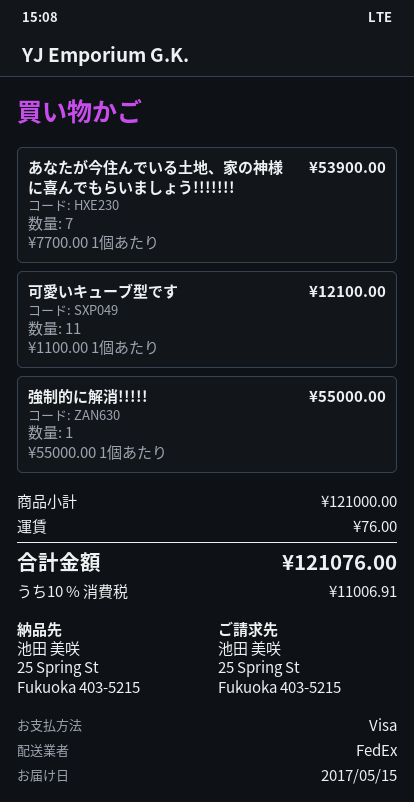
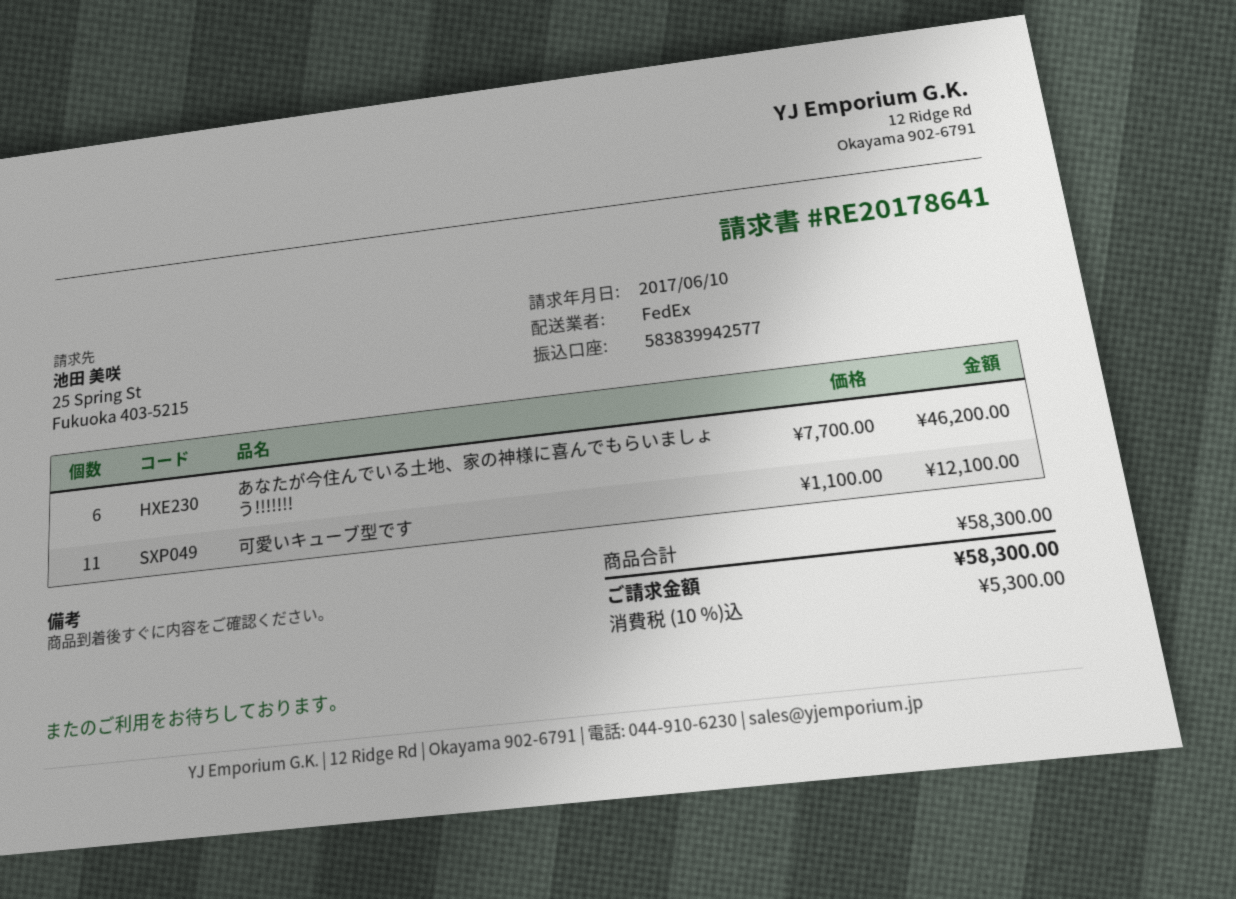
あなたが今住んでいる土地、家の神様に喜んでもらいましょう!!!!!!!: 7 x 7700.00 = 53900.00 -> 6 x 7700.00 = 46200.00
強制的に解消!!!!!: 1 x 55000.00 = 55000.00 -> none
subtotal: 121000.00 -> 58300.00
shipping: 76.00 -> none
tax: 10% = 11006.91 -> 10% = 5300.00
total: 121076.00 -> 58300.00

